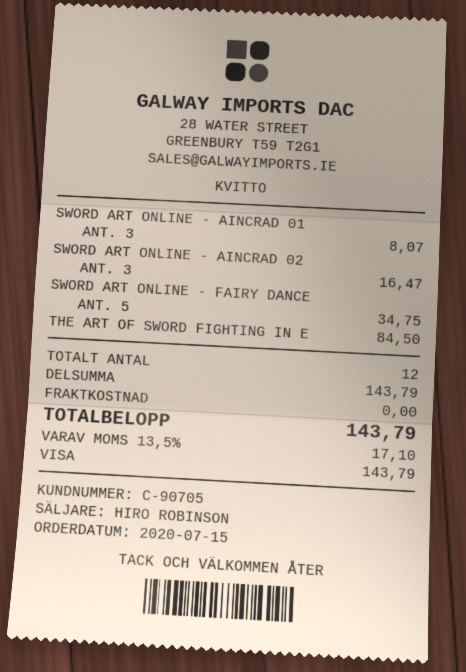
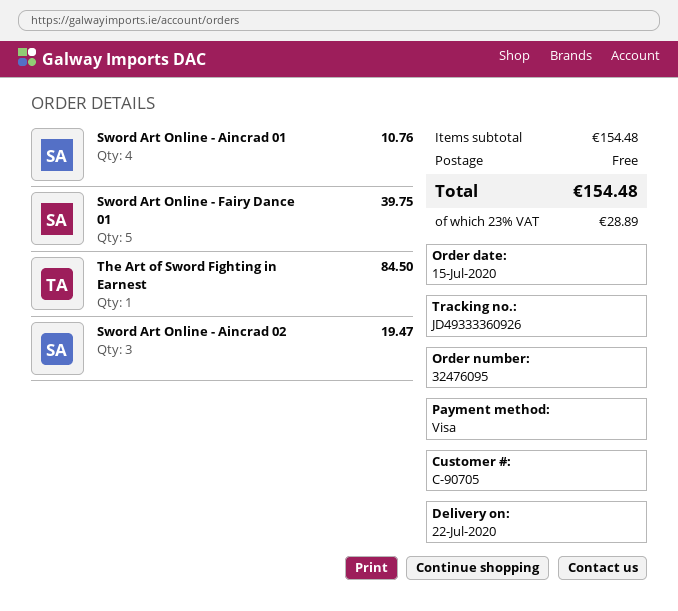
SWORD ART ONLINE - AINCRAD 01: 3 for 8.07 -> 4 for 10.76
SWORD ART ONLINE - AINCRAD 02: 3 for 16.47 -> 3 for 19.47
SWORD ART ONLINE - FAIRY DANCE: 5 for 34.75 -> 5 for 39.75
subtotal: 143.79 -> 154.48
tax: 13.5% = 17.10 -> 23% = 28.89
total: 143.79 -> 154.48

